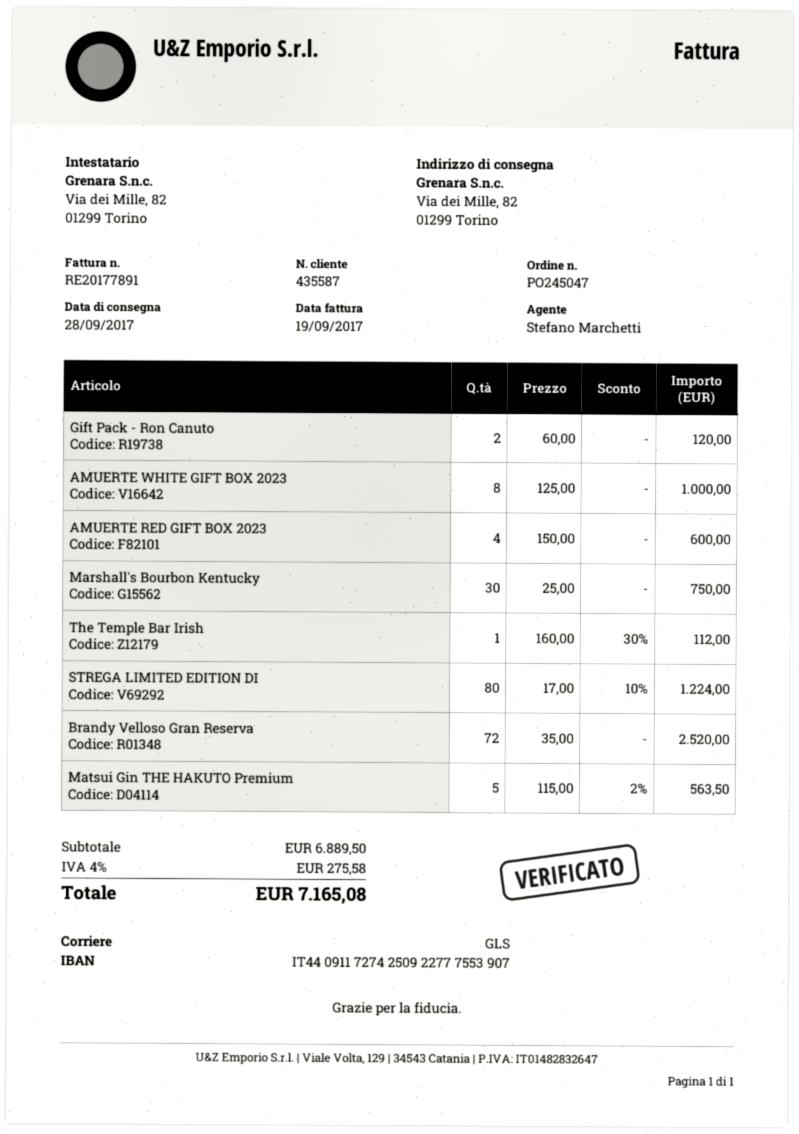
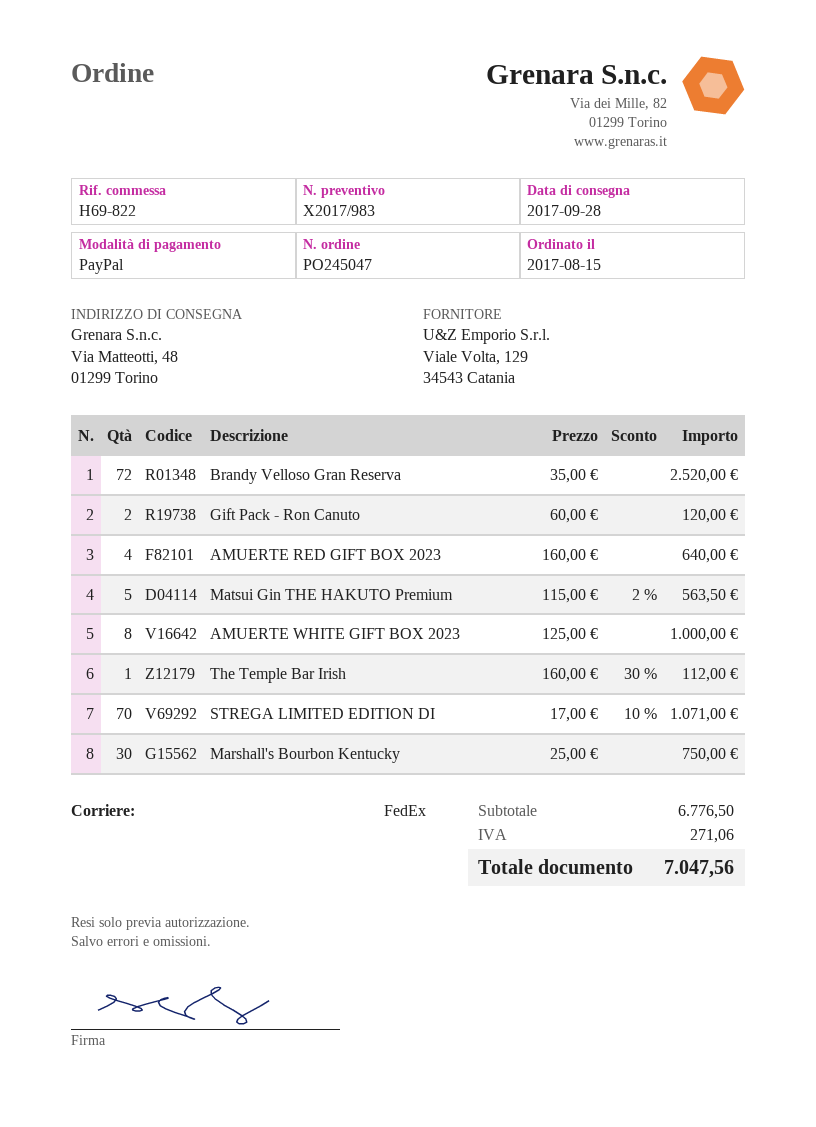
shipping method: GLS -> FedEx
ship to: Via dei Mille, 82, 01299 Torino -> Via Matteotti, 48, 01299 Torino
AMUERTE RED GIFT BOX 2023: 4 x 150.00 = 600.00 -> 4 x 160.00 = 640.00
STREGA LIMITED EDITION DI: 80 x 17.00 - 10% = 1224.00 -> 70 x 17.00 - 10% = 1071.00
subtotal: 6889.50 -> 6776.50
tax: 275.58 -> 271.06
total: 7165.08 -> 7047.56

